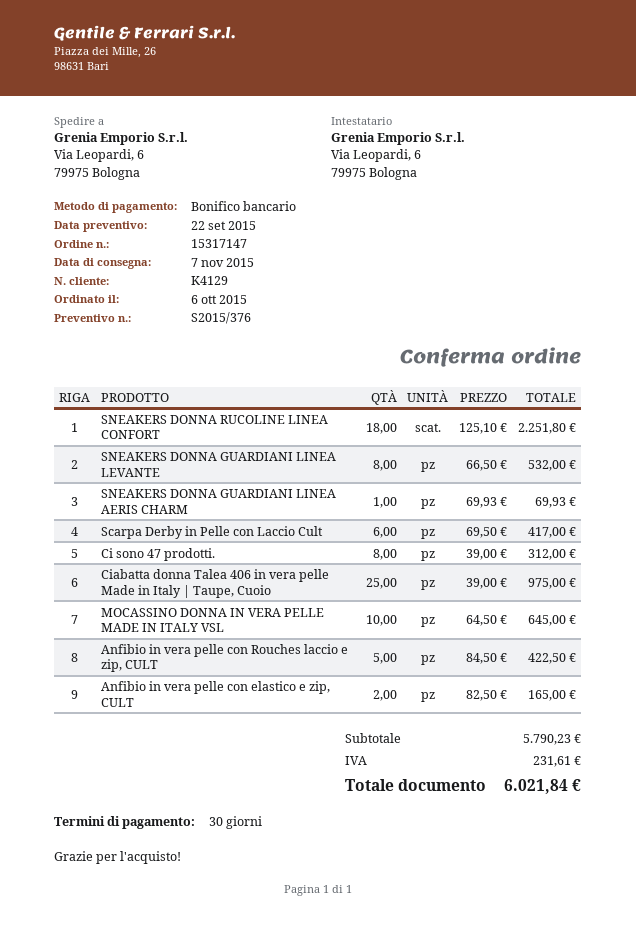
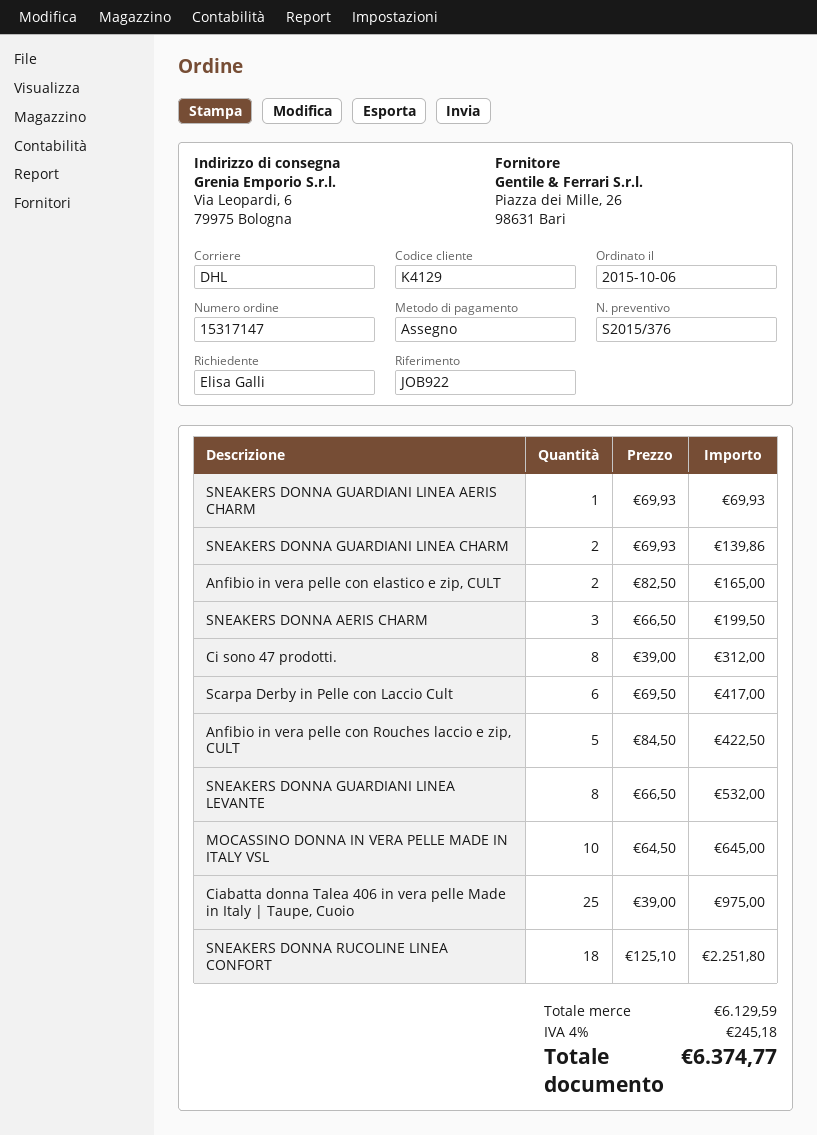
payment method: bank transfer -> cheque
SNEAKERS DONNA GUARDIANI LINEA CHARM: none -> 2 x 69.93 = 139.86
SNEAKERS DONNA AERIS CHARM: none -> 3 x 66.50 = 199.50
subtotal: 5790.23 -> 6129.59
tax: 231.61 -> 245.18
total: 6021.84 -> 6374.77

